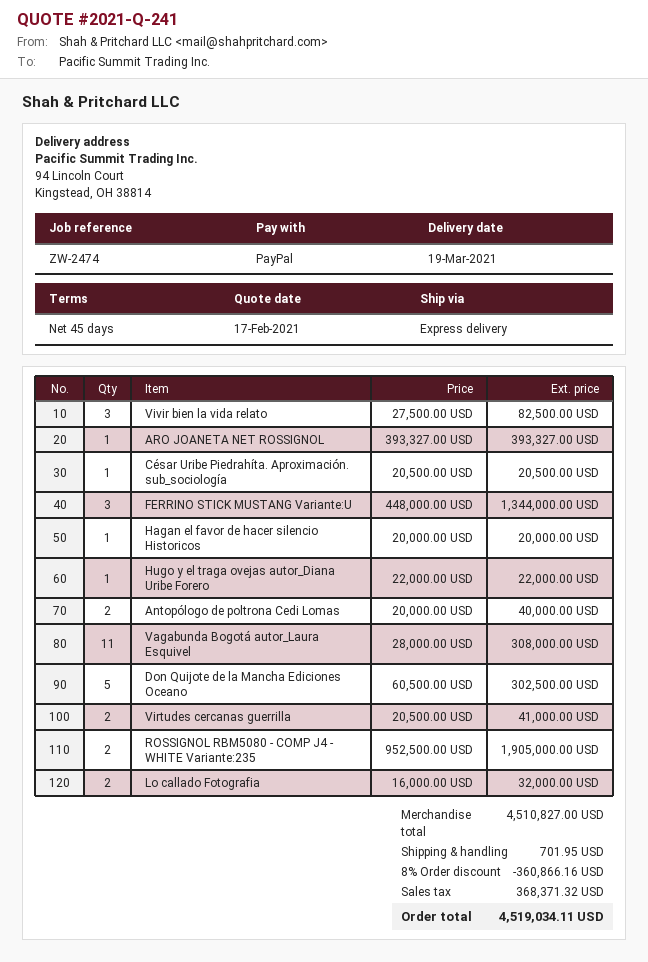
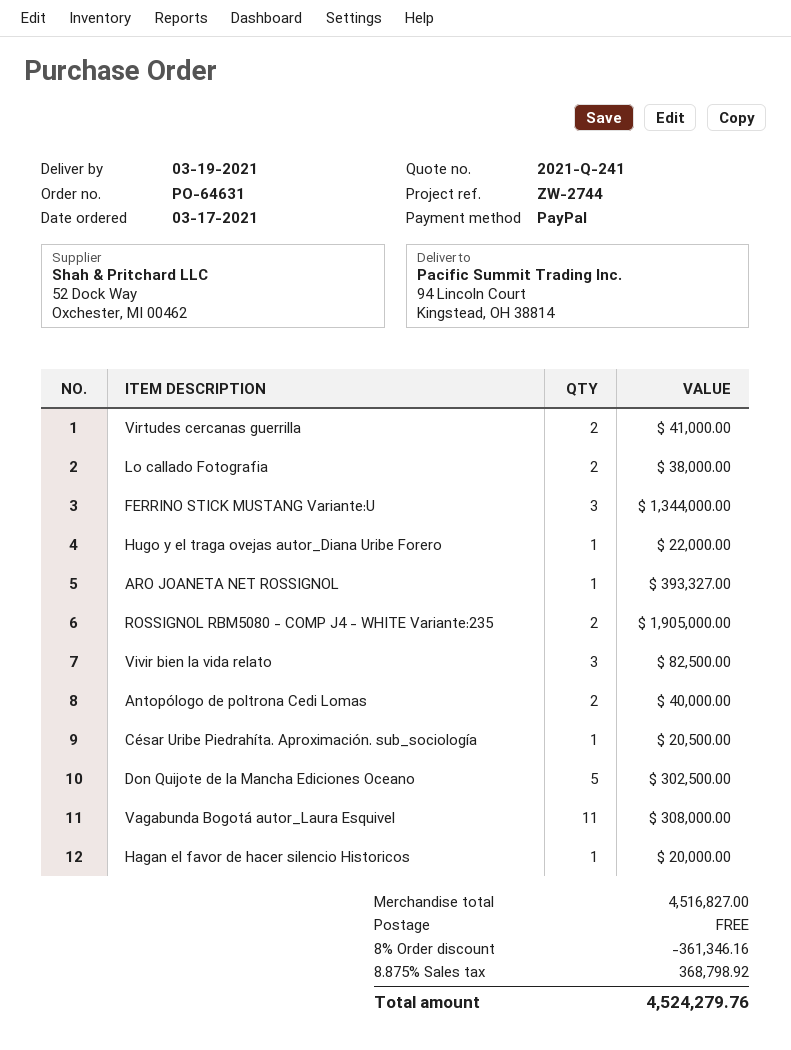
reference: ZW-2474 -> ZW-2744
Lo callado Fotografia: 2 for 32000.00 -> 2 for 38000.00
subtotal: 4510827.00 -> 4516827.00
discount: 8% = 360866.16 -> 8% = 361346.16
shipping: 701.95 -> 0.00
tax: 368371.32 -> 368798.92
total: 4519034.11 -> 4524279.76

